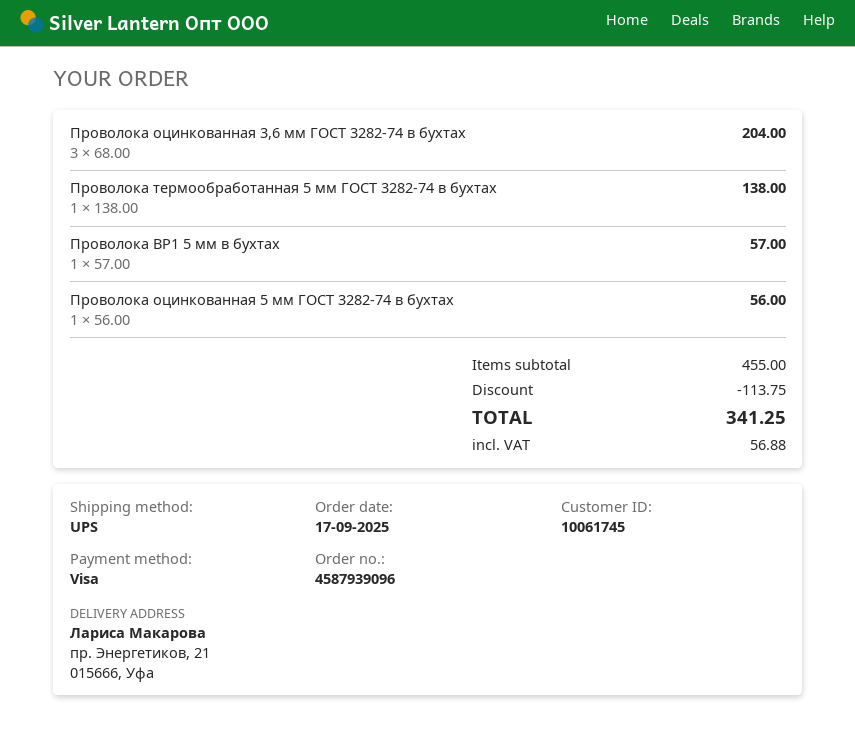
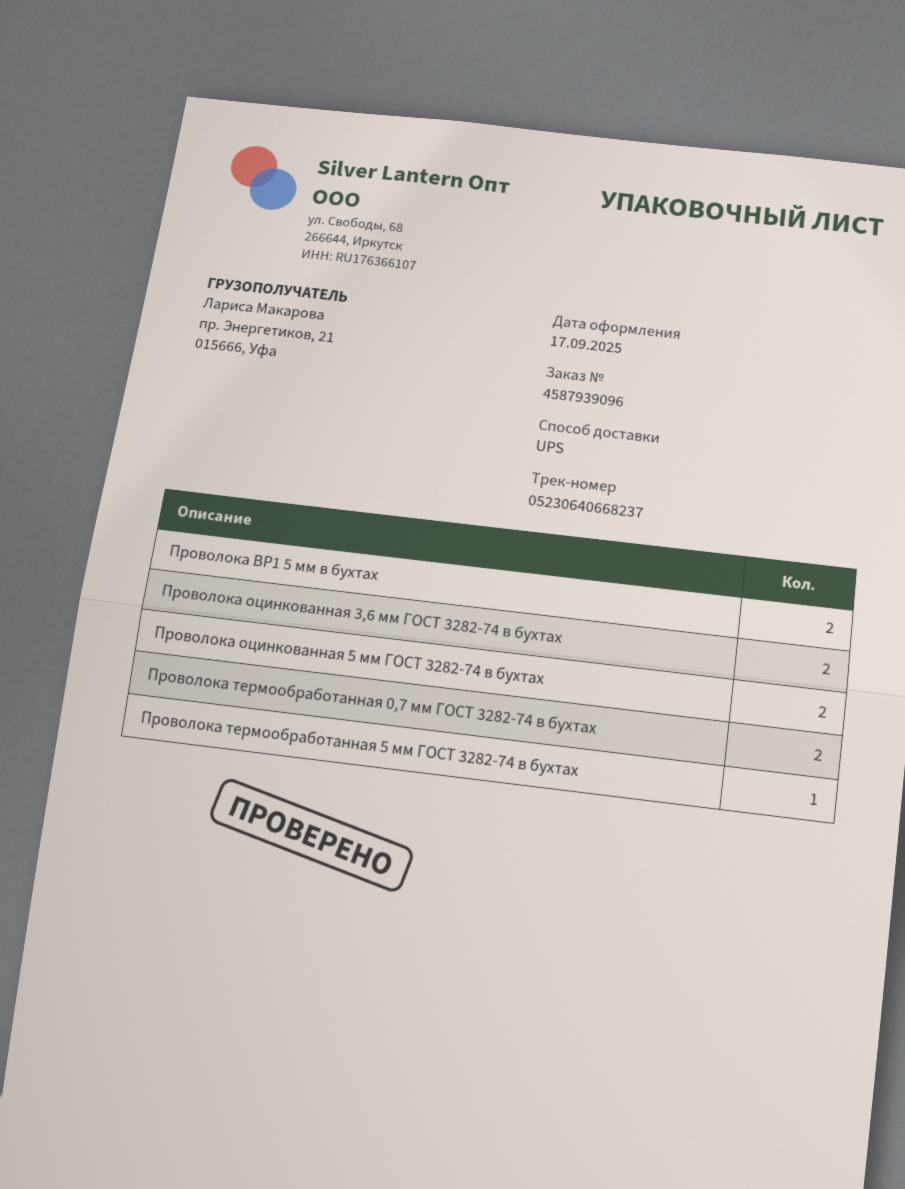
Проволока оцинкованная 3,6 мм ГОСТ 3282-74 в бухтах: 3 -> 2
Проволока ВР1 5 мм в бухтах: 1 -> 2
Проволока оцинкованная 5 мм ГОСТ 3282-74 в бухтах: 1 -> 2
Проволока термообработанная 0,7 мм ГОСТ 3282-74 в бухтах: none -> 2

